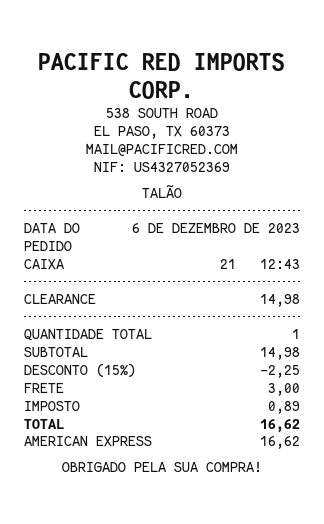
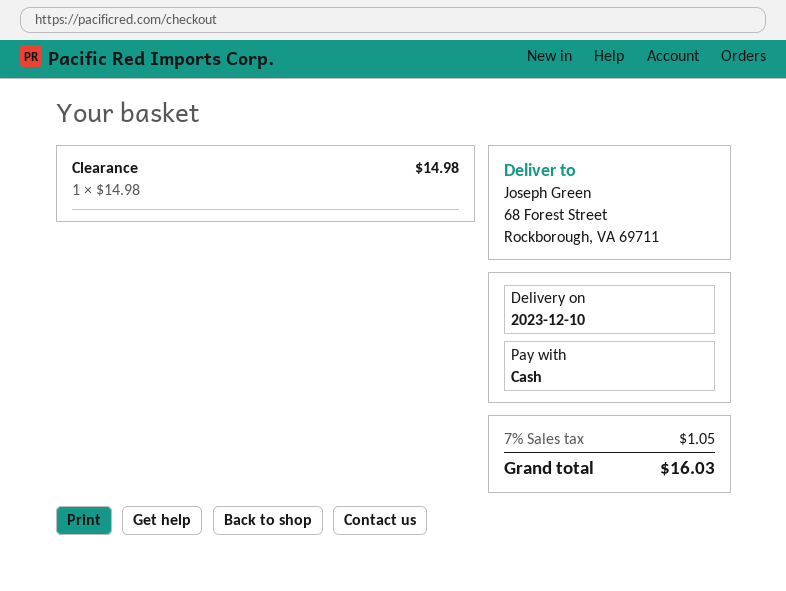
payment method: American Express -> cash
discount: 15% = 2.25 -> none
shipping: 3.00 -> none
tax: 0.89 -> 1.05
total: 16.62 -> 16.03

